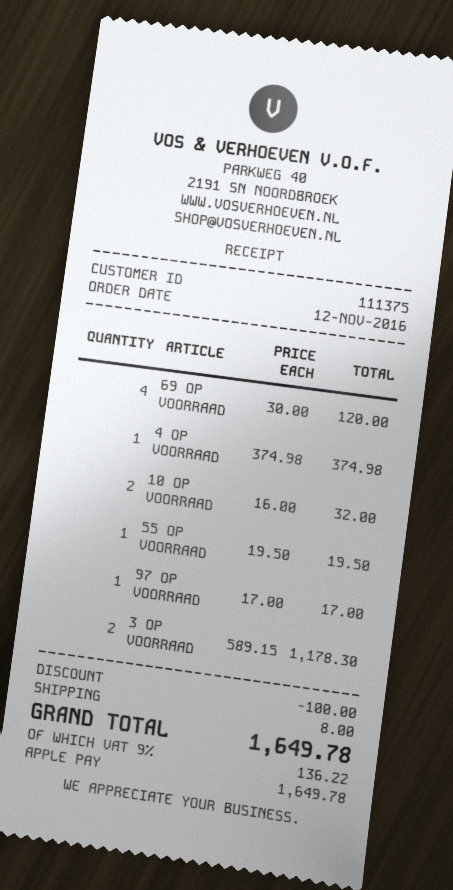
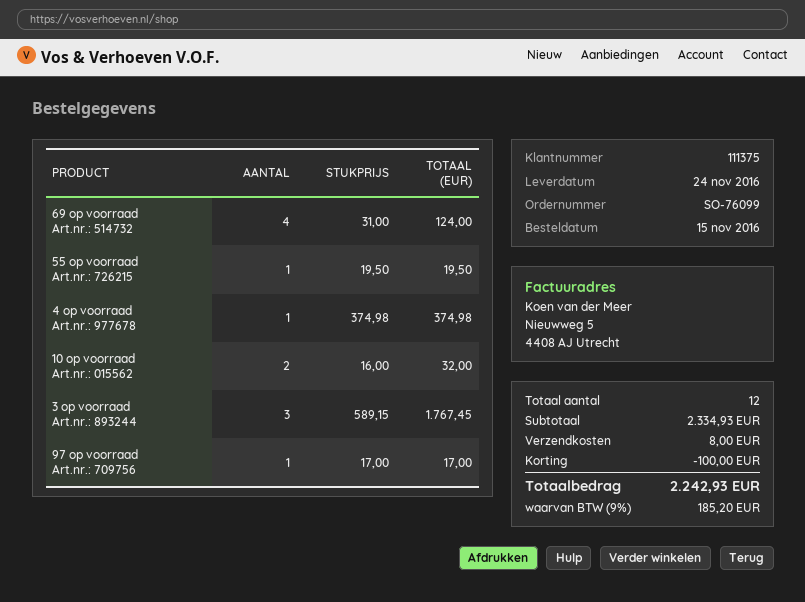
order date: 2016-11-12 -> 2016-11-15
69 OP VOORRAAD: 4 x 30.00 = 120.00 -> 4 x 31.00 = 124.00
3 OP VOORRAAD: 2 x 589.15 = 1178.30 -> 3 x 589.15 = 1767.45
tax: 9% = 136.22 -> 9% = 185.20
total: 1649.78 -> 2242.93

